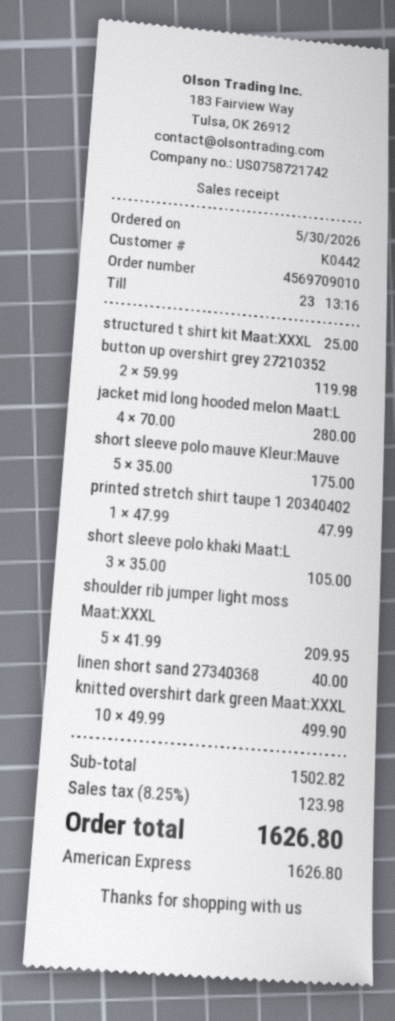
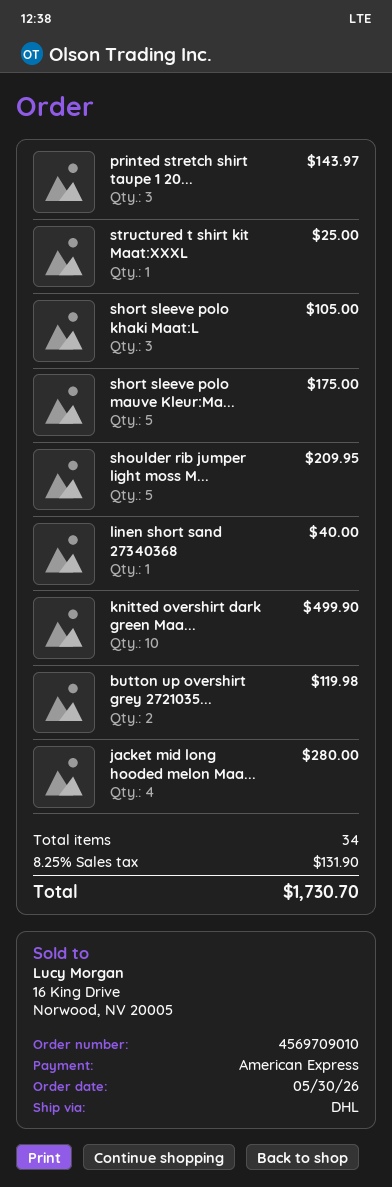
printed stretch shirt taupe 1 20340402: 1 for 47.99 -> 3 for 143.97
tax: 8.25% = 123.98 -> 8.25% = 131.90
total: 1626.80 -> 1730.70

